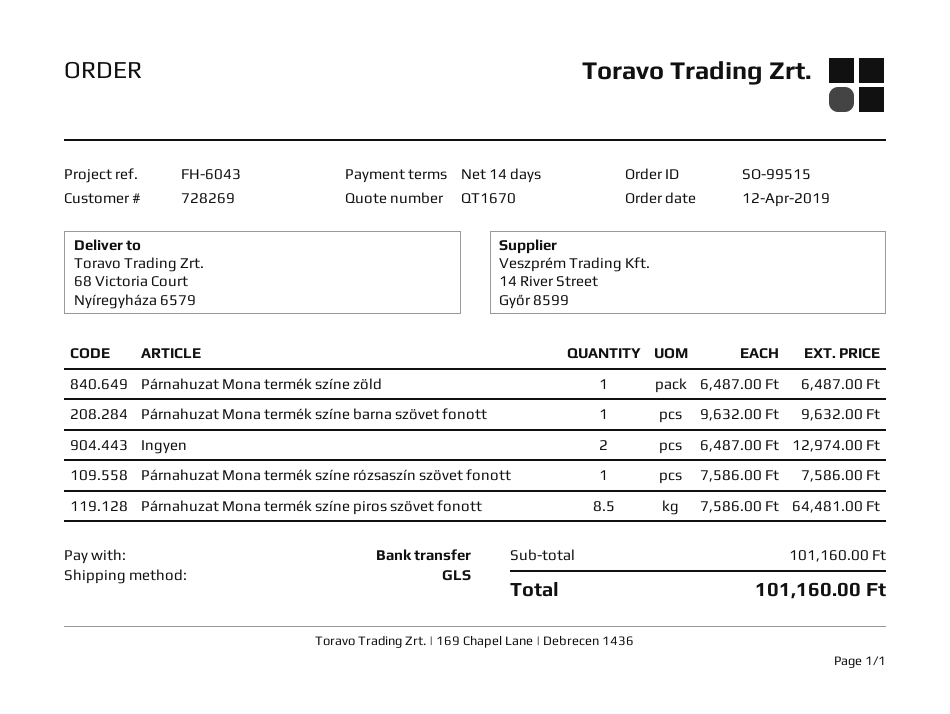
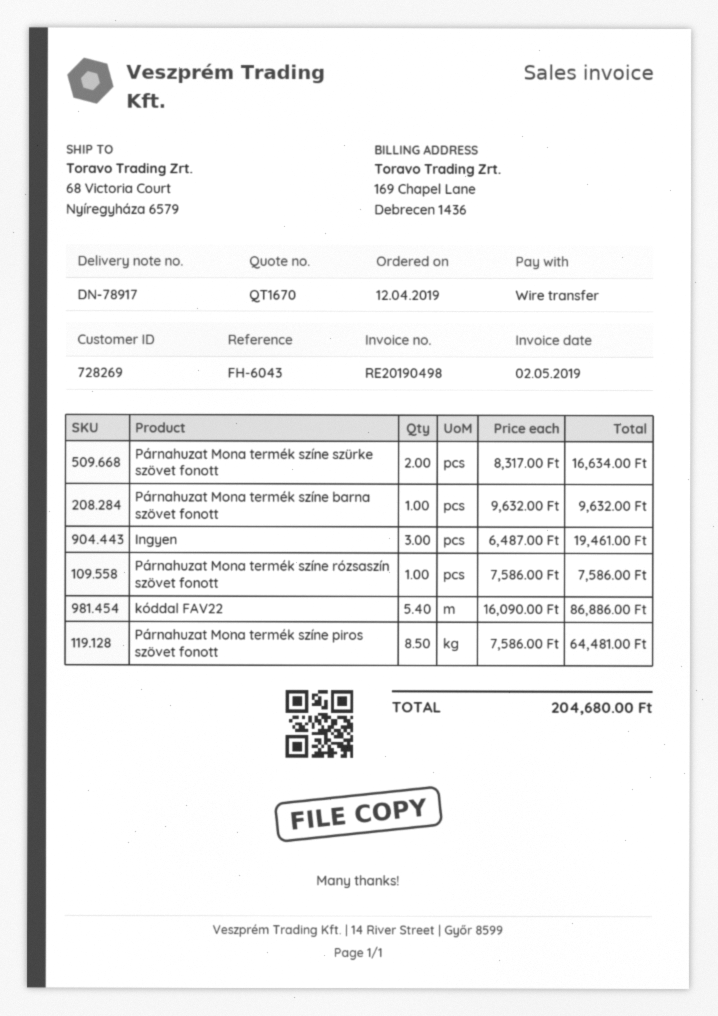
Párnahuzat Mona termék színe zöld: 1 x 6487.00 = 6487.00 -> none
Ingyen: 2 x 6487.00 = 12974.00 -> 3 x 6487.00 = 19461.00
Párnahuzat Mona termék színe szürke szövet fonott: none -> 2 x 8317.00 = 16634.00
kóddal FAV22: none -> 5.4 x 16090.00 = 86886.00
total: 101160.00 -> 204680.00

